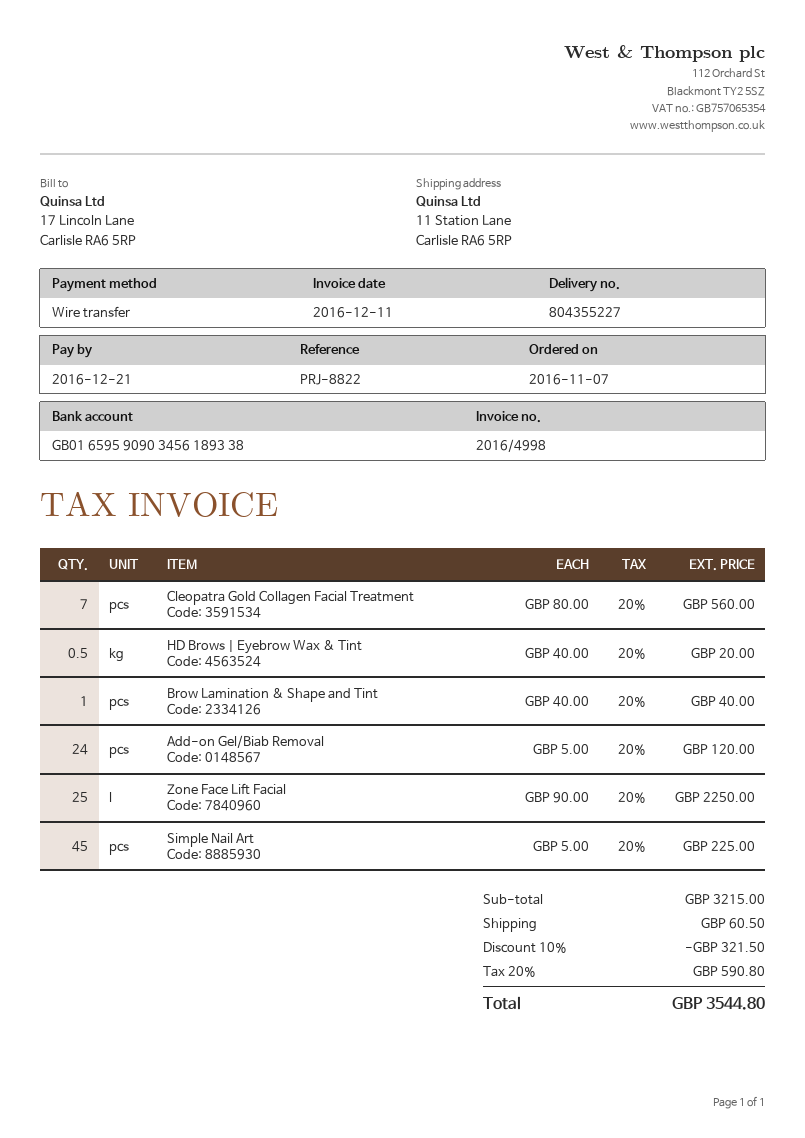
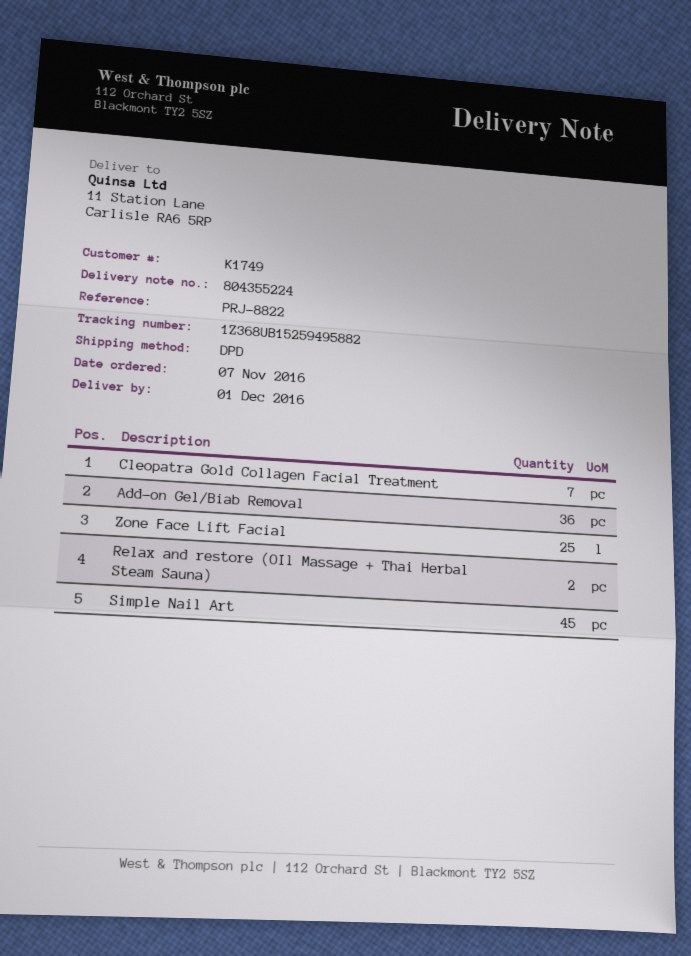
delivery note number: 804355227 -> 804355224
HD Brows | Eyebrow Wax & Tint: 0.5 -> none
Brow Lamination & Shape and Tint: 1 -> none
Add-on Gel/Biab Removal: 24 -> 36
Relax and restore (OIl Massage + Thai Herbal Steam Sauna): none -> 2

